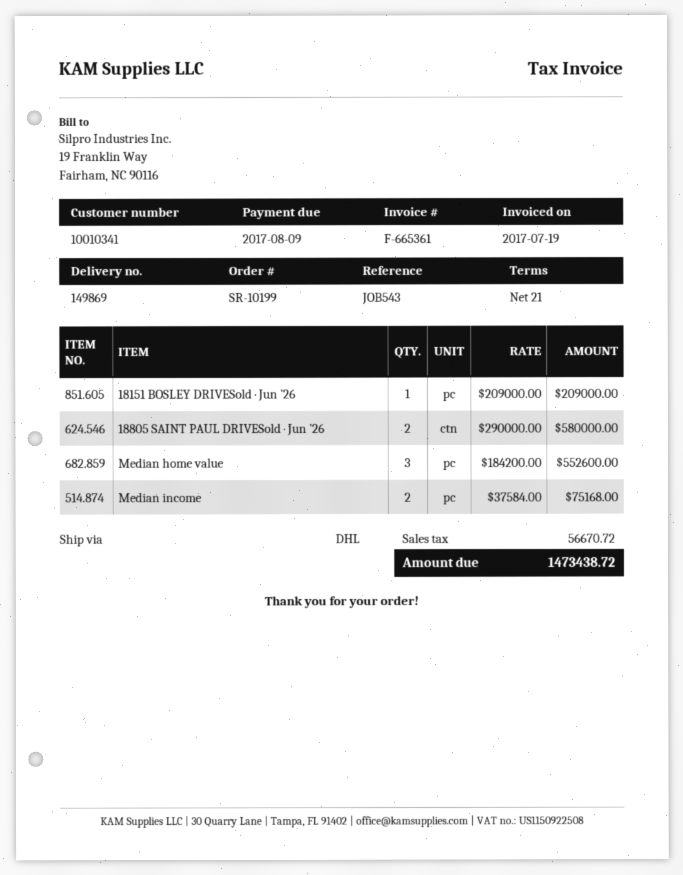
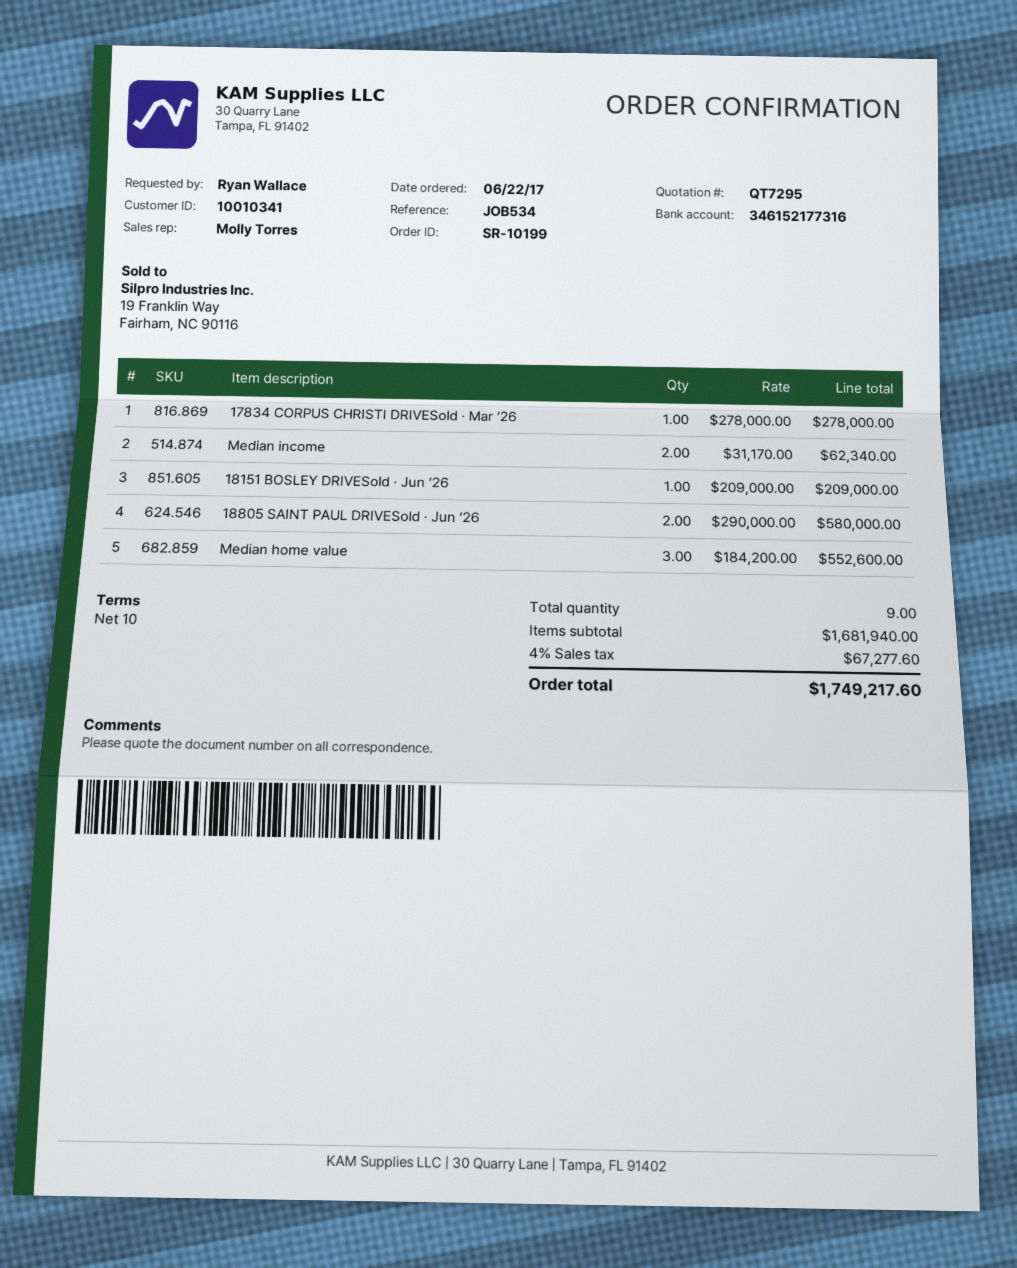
payment terms: 21 days -> 10 days
reference: JOB543 -> JOB534
Median income: 2 x 37584.00 = 75168.00 -> 2 x 31170.00 = 62340.00
17834 CORPUS CHRISTI DRIVESold · Mar ’26: none -> 1 x 278000.00 = 278000.00
tax: 56670.72 -> 67277.60
total: 1473438.72 -> 1749217.60

